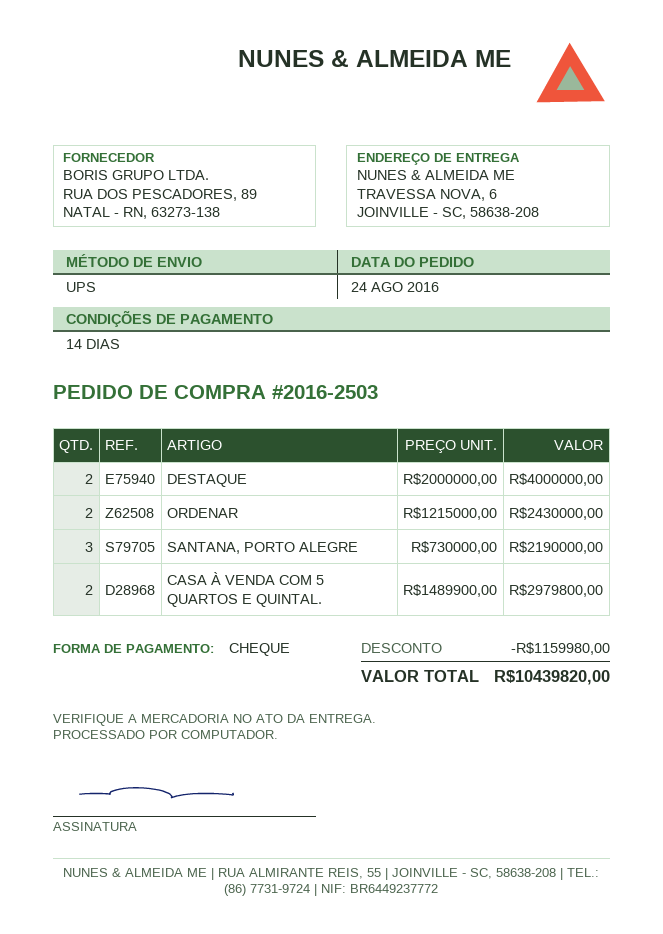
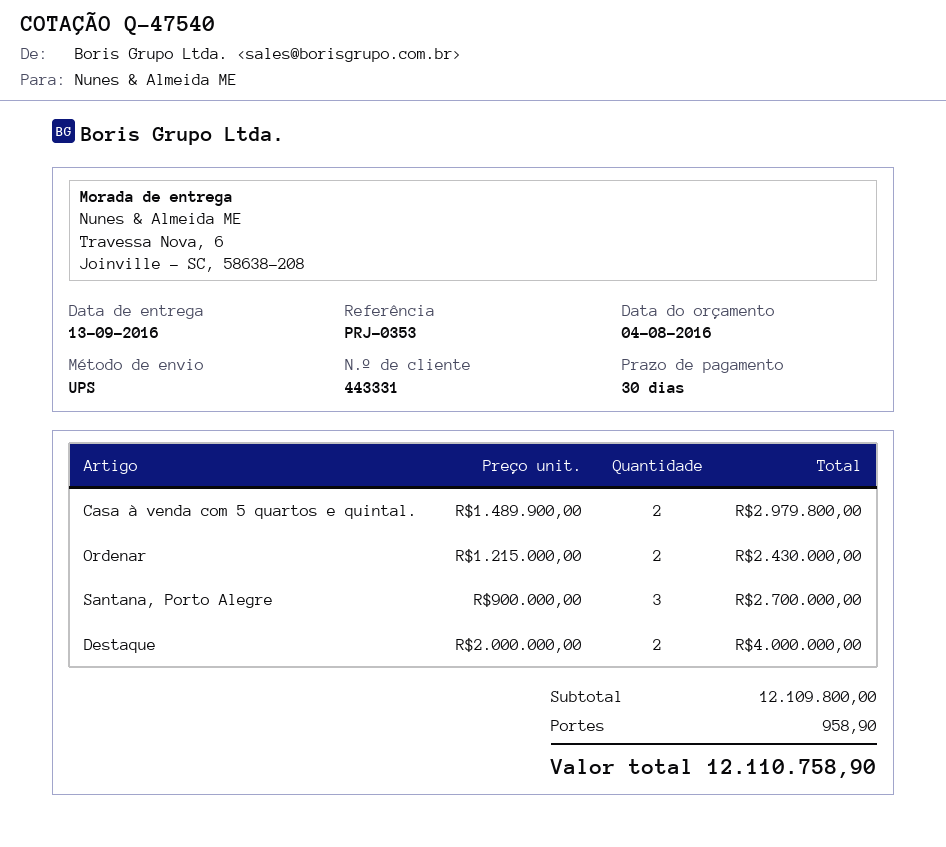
payment terms: 14 days -> 30 days
SANTANA, PORTO ALEGRE: 3 x 730000.00 = 2190000.00 -> 3 x 900000.00 = 2700000.00
discount: 1159980.00 -> none
shipping: none -> 958.90
total: 10439820.00 -> 12110758.90

